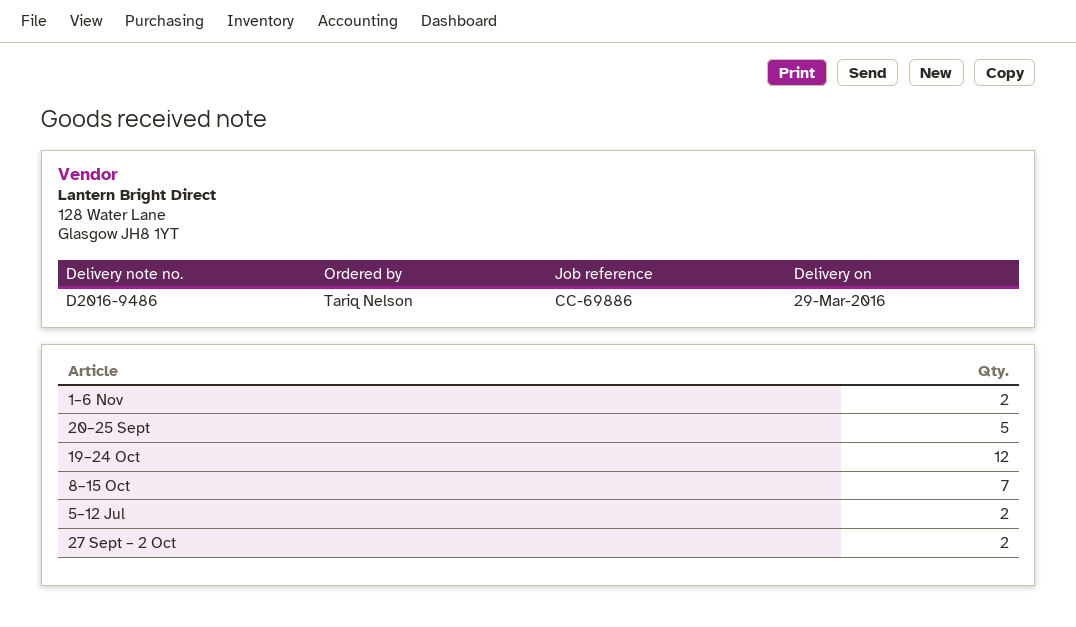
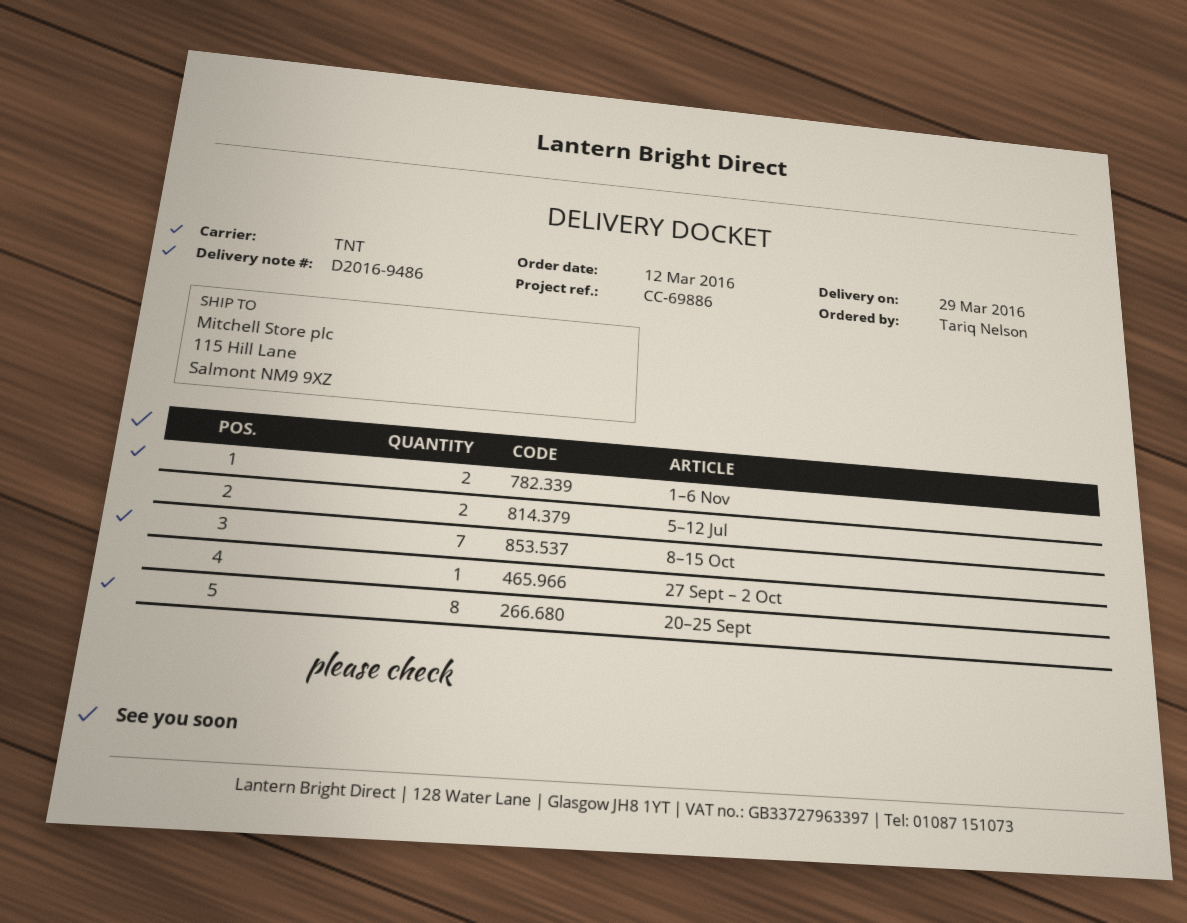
20–25 Sept: 5 -> 8
19–24 Oct: 12 -> none
27 Sept – 2 Oct: 2 -> 1

